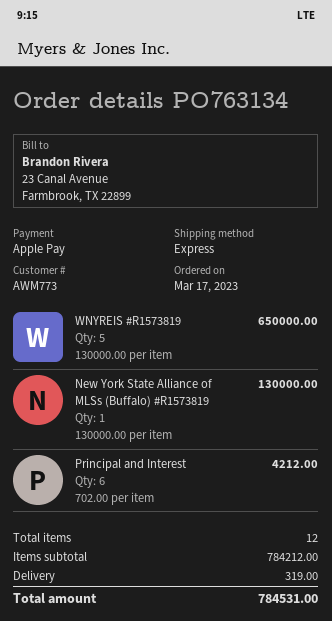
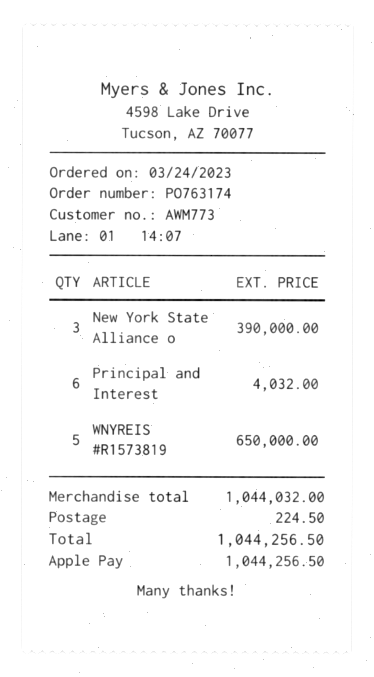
order number: PO763134 -> PO763174
order date: 2023-03-17 -> 2023-03-24
New York State Alliance of MLSs (Buffalo) #R1573819: 1 for 130000.00 -> 3 for 390000.00
Principal and Interest: 6 for 4212.00 -> 6 for 4032.00
subtotal: 784212.00 -> 1044032.00
shipping: 319.00 -> 224.50
total: 784531.00 -> 1044256.50

